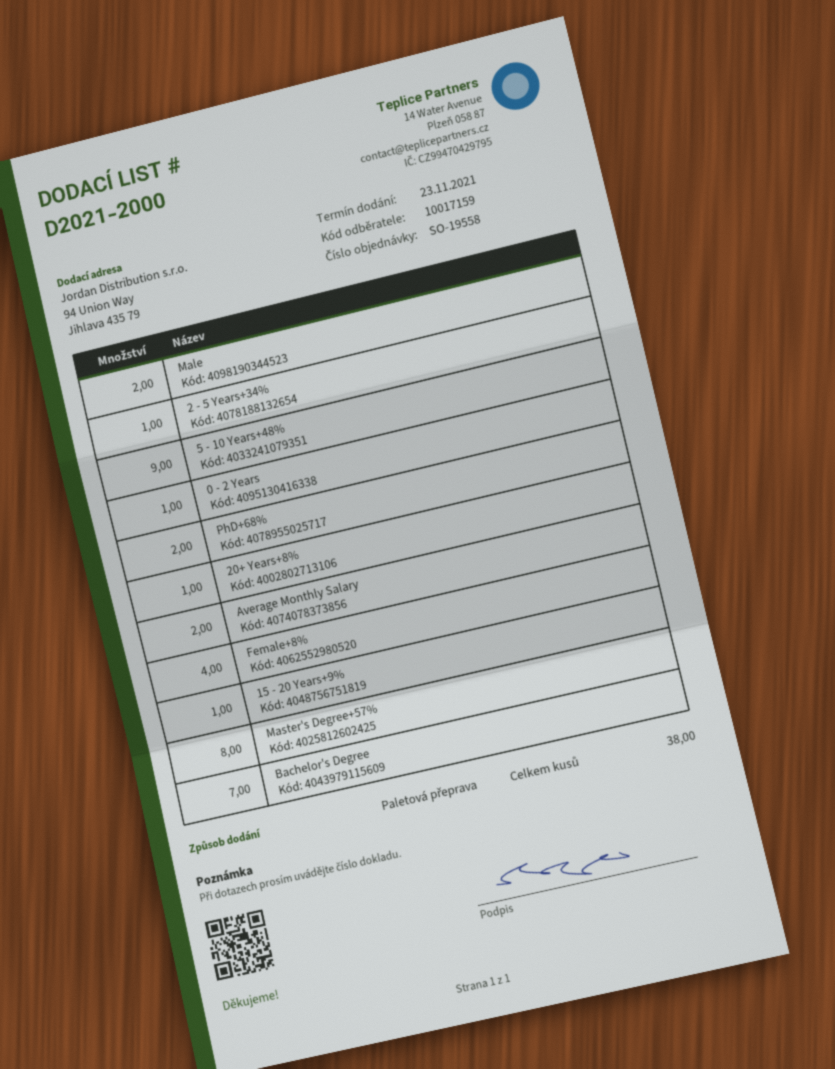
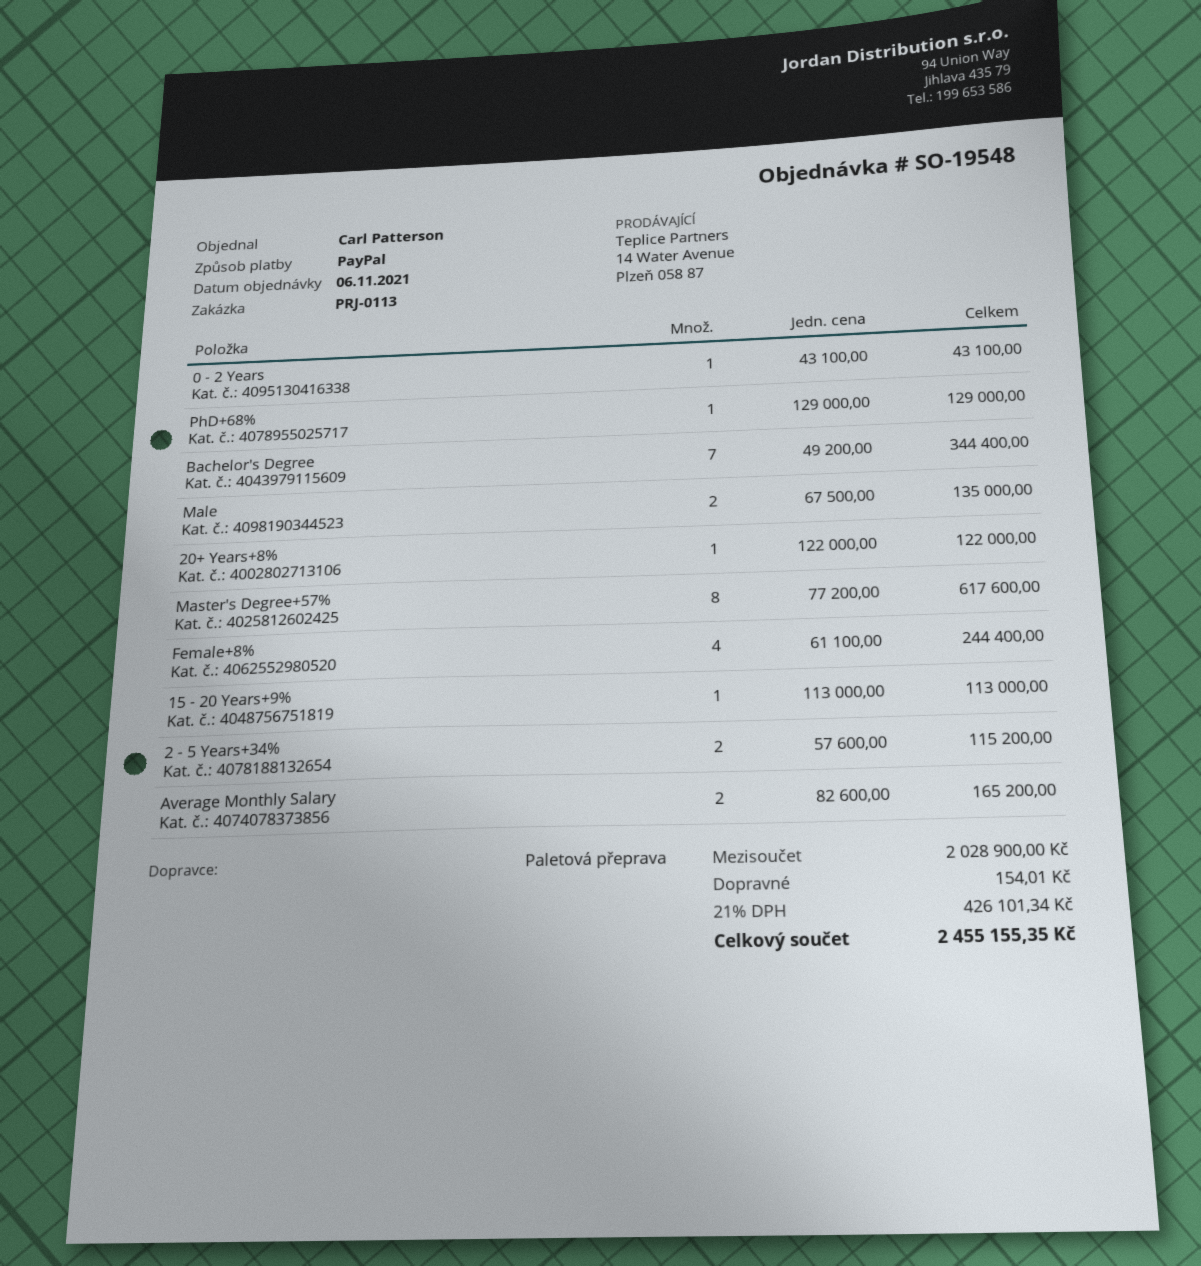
order number: SO-19558 -> SO-19548
2 - 5 Years+34%: 1 -> 2
5 - 10 Years+48%: 9 -> none
PhD+68%: 2 -> 1

